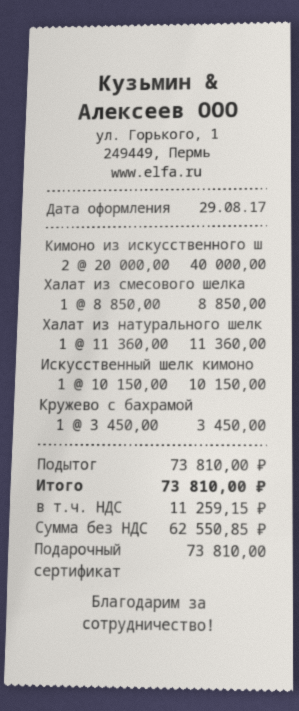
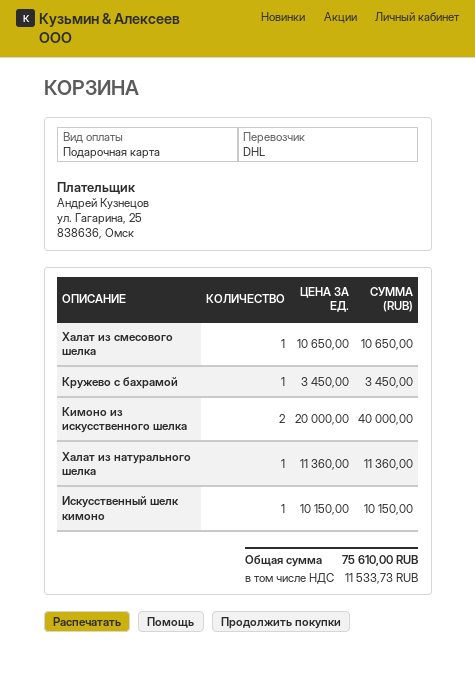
Халат из смесового шелка: 1 x 8850.00 = 8850.00 -> 1 x 10650.00 = 10650.00
tax: 11259.15 -> 11533.73
total: 73810.00 -> 75610.00

